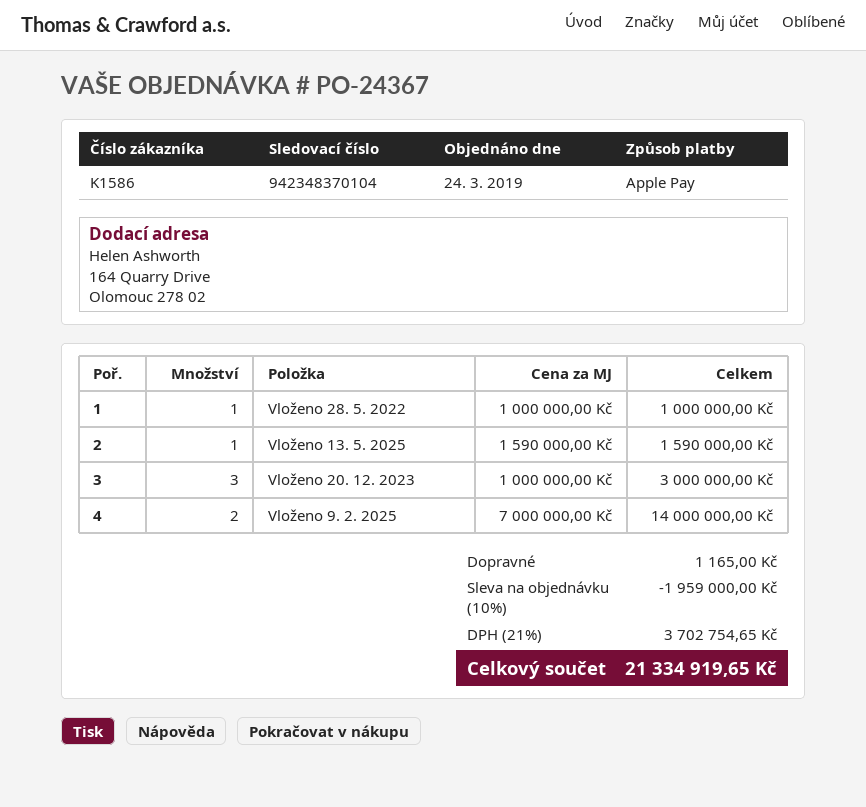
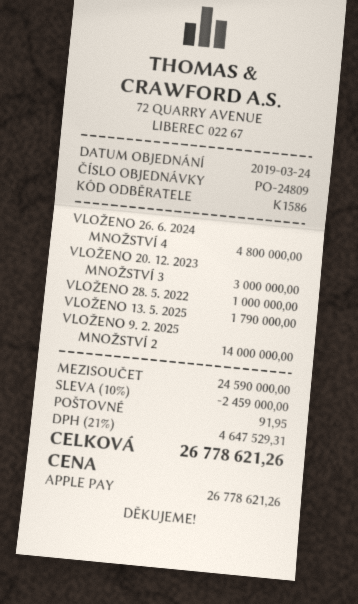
order number: PO-24367 -> PO-24809
Vloženo 13. 5. 2025: 1 for 1590000.00 -> 1 for 1790000.00
VLOŽENO 26. 6. 2024: none -> 4 for 4800000.00
discount: 10% = 1959000.00 -> 10% = 2459000.00
shipping: 1165.00 -> 91.95
tax: 21% = 3702754.65 -> 21% = 4647529.31
total: 21334919.65 -> 26778621.26

